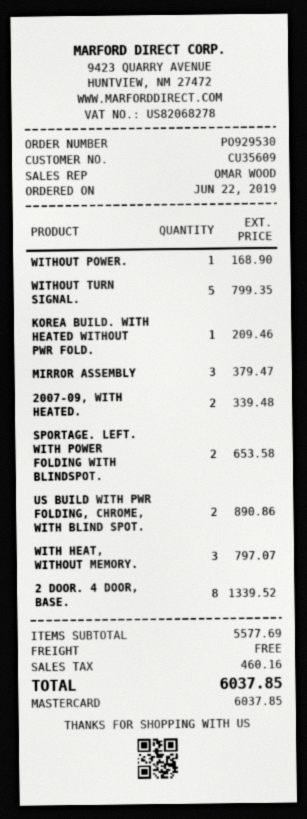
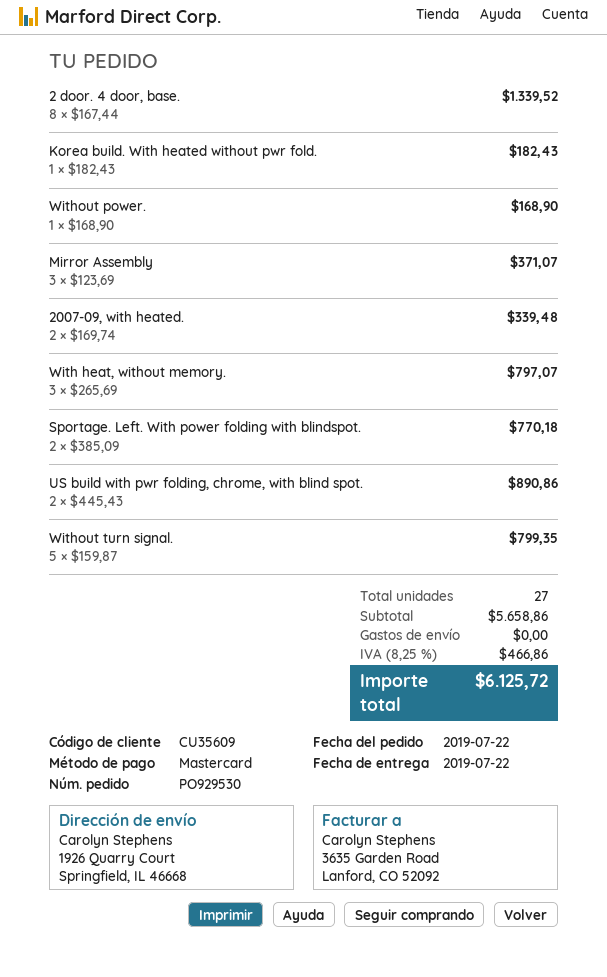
order date: 2019-06-22 -> 2019-07-22
KOREA BUILD. WITH HEATED WITHOUT PWR FOLD.: 1 for 209.46 -> 1 for 182.43
MIRROR ASSEMBLY: 3 for 379.47 -> 3 for 371.07
SPORTAGE. LEFT. WITH POWER FOLDING WITH BLINDSPOT.: 2 for 653.58 -> 2 for 770.18
subtotal: 5577.69 -> 5658.86
tax: 460.16 -> 466.86
total: 6037.85 -> 6125.72

